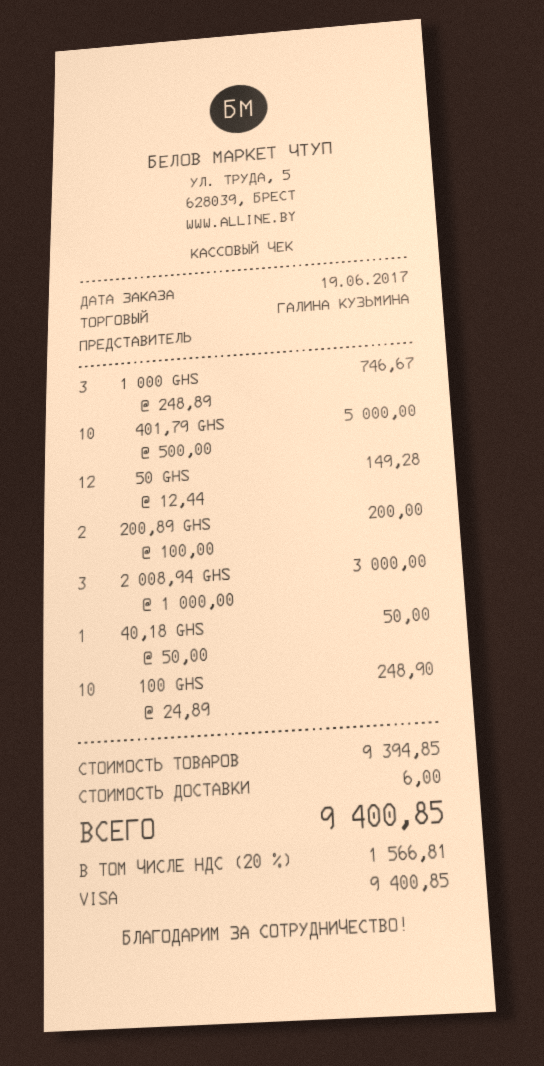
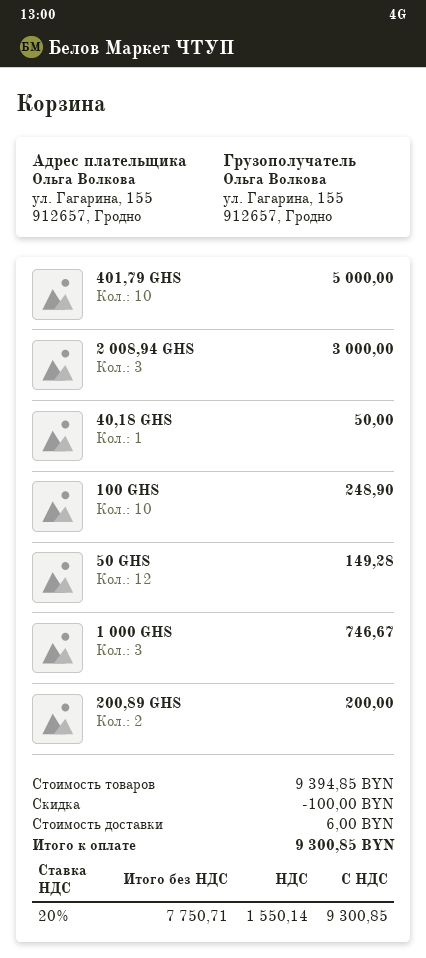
discount: none -> 100.00
tax: 20% = 1566.81 -> 20% = 1550.14
total: 9400.85 -> 9300.85

